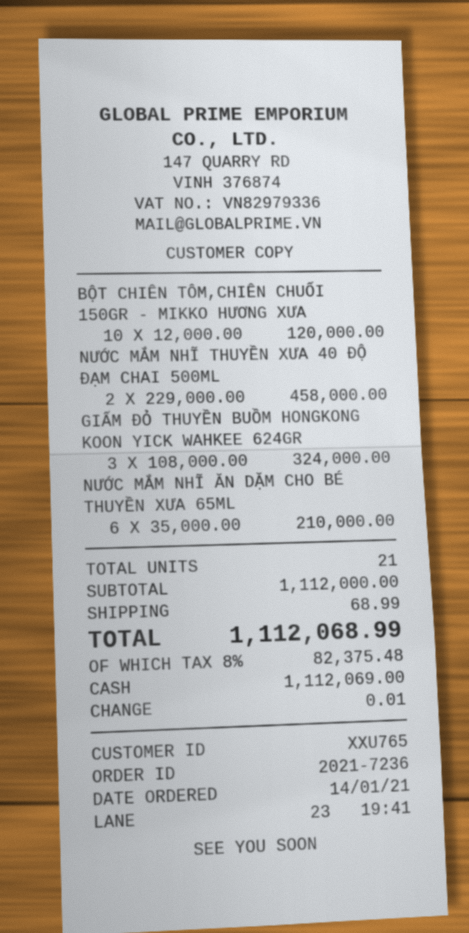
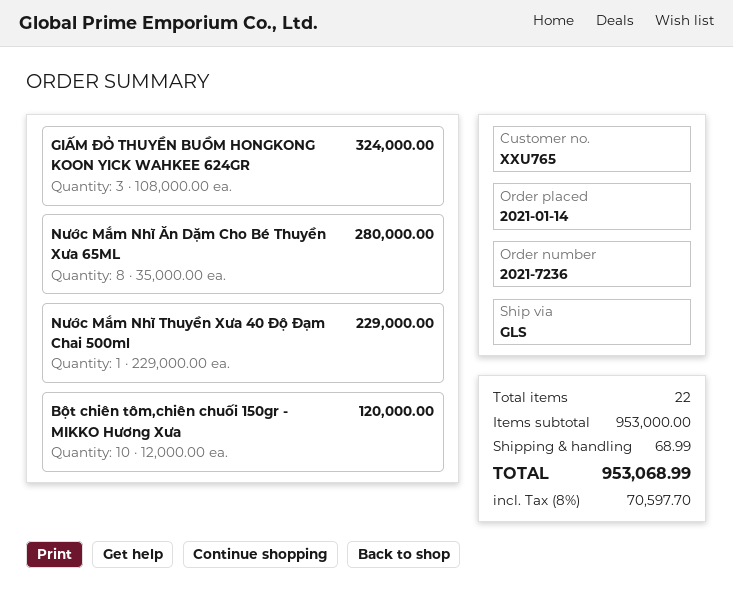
NƯỚC MẮM NHĨ THUYỀN XƯA 40 ĐỘ ĐẠM CHAI 500ML: 2 x 229000.00 = 458000.00 -> 1 x 229000.00 = 229000.00
NƯỚC MẮM NHĨ ĂN DẶM CHO BÉ THUYỀN XƯA 65ML: 6 x 35000.00 = 210000.00 -> 8 x 35000.00 = 280000.00
total quantity: 21 -> 22
subtotal: 1112000.00 -> 953000.00
tax: 8% = 82375.48 -> 8% = 70597.70
total: 1112068.99 -> 953068.99

